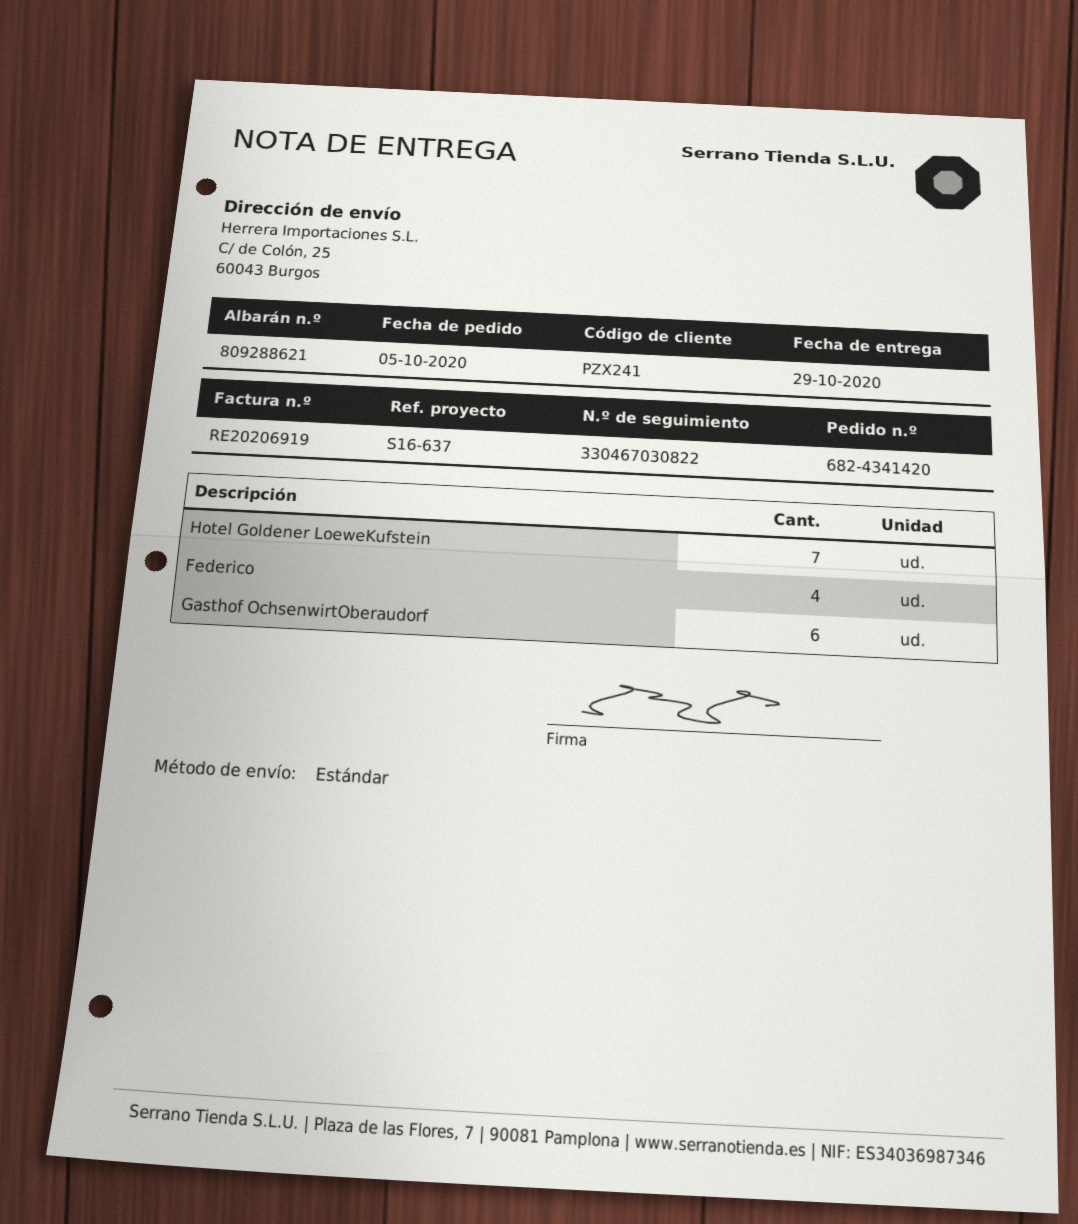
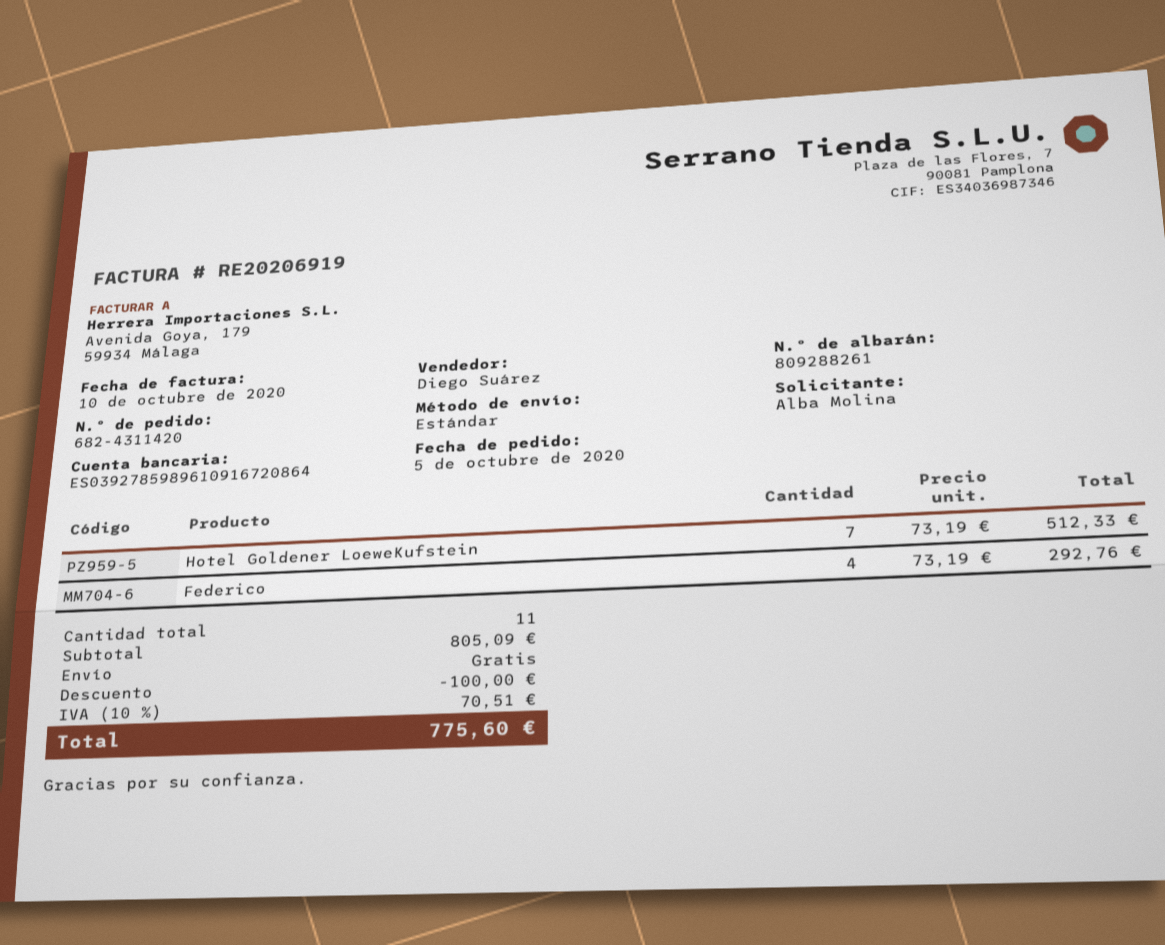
order number: 682-4341420 -> 682-4311420
delivery note number: 809288621 -> 809288261
Gasthof OchsenwirtOberaudorf: 6 -> none

